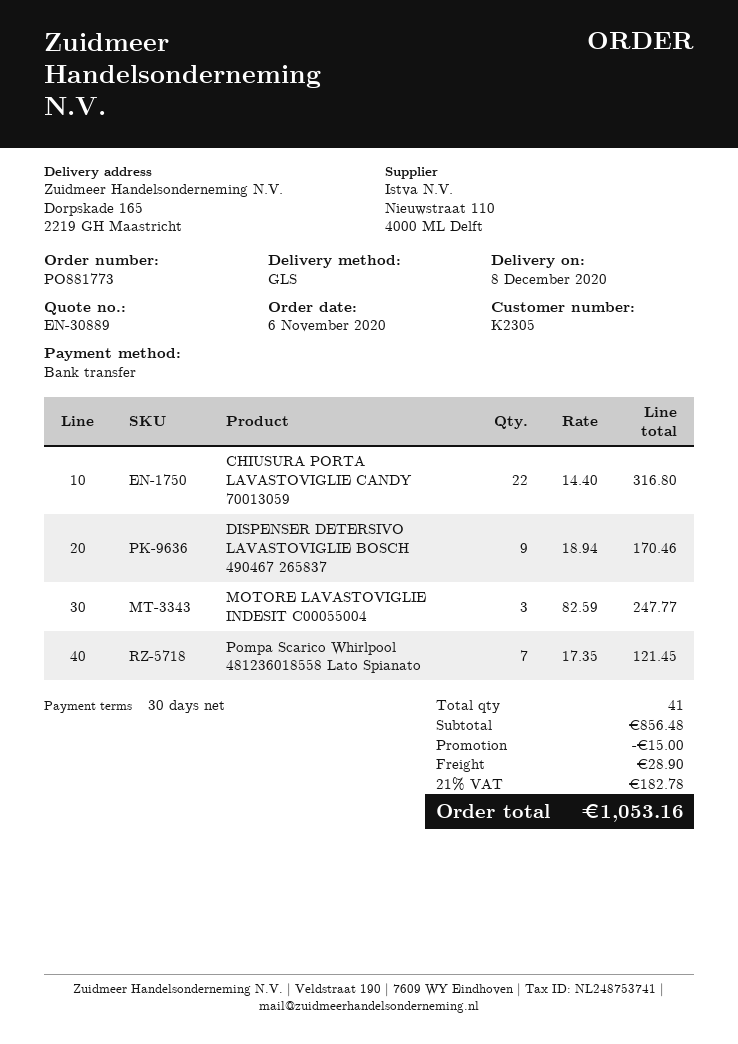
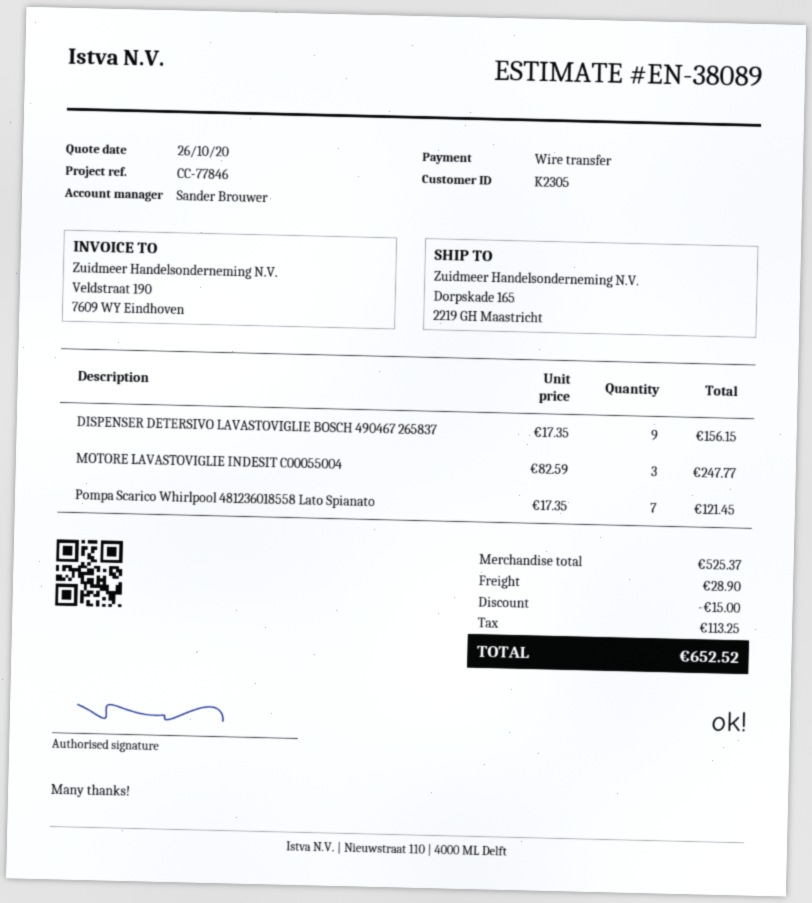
quote number: EN-30889 -> EN-38089
CHIUSURA PORTA LAVASTOVIGLIE CANDY 70013059: 22 x 14.40 = 316.80 -> none
DISPENSER DETERSIVO LAVASTOVIGLIE BOSCH 490467 265837: 9 x 18.94 = 170.46 -> 9 x 17.35 = 156.15
subtotal: 856.48 -> 525.37
tax: 182.78 -> 113.25
total: 1053.16 -> 652.52

